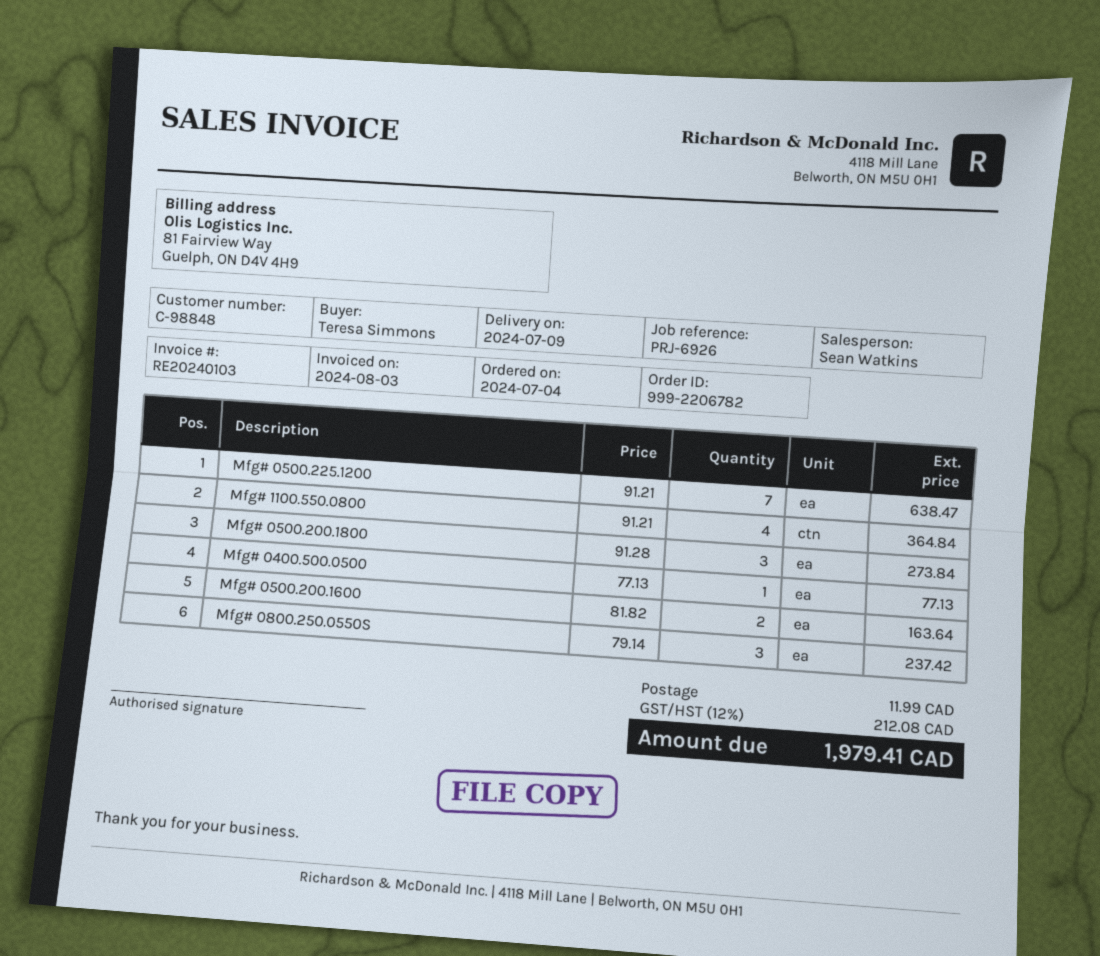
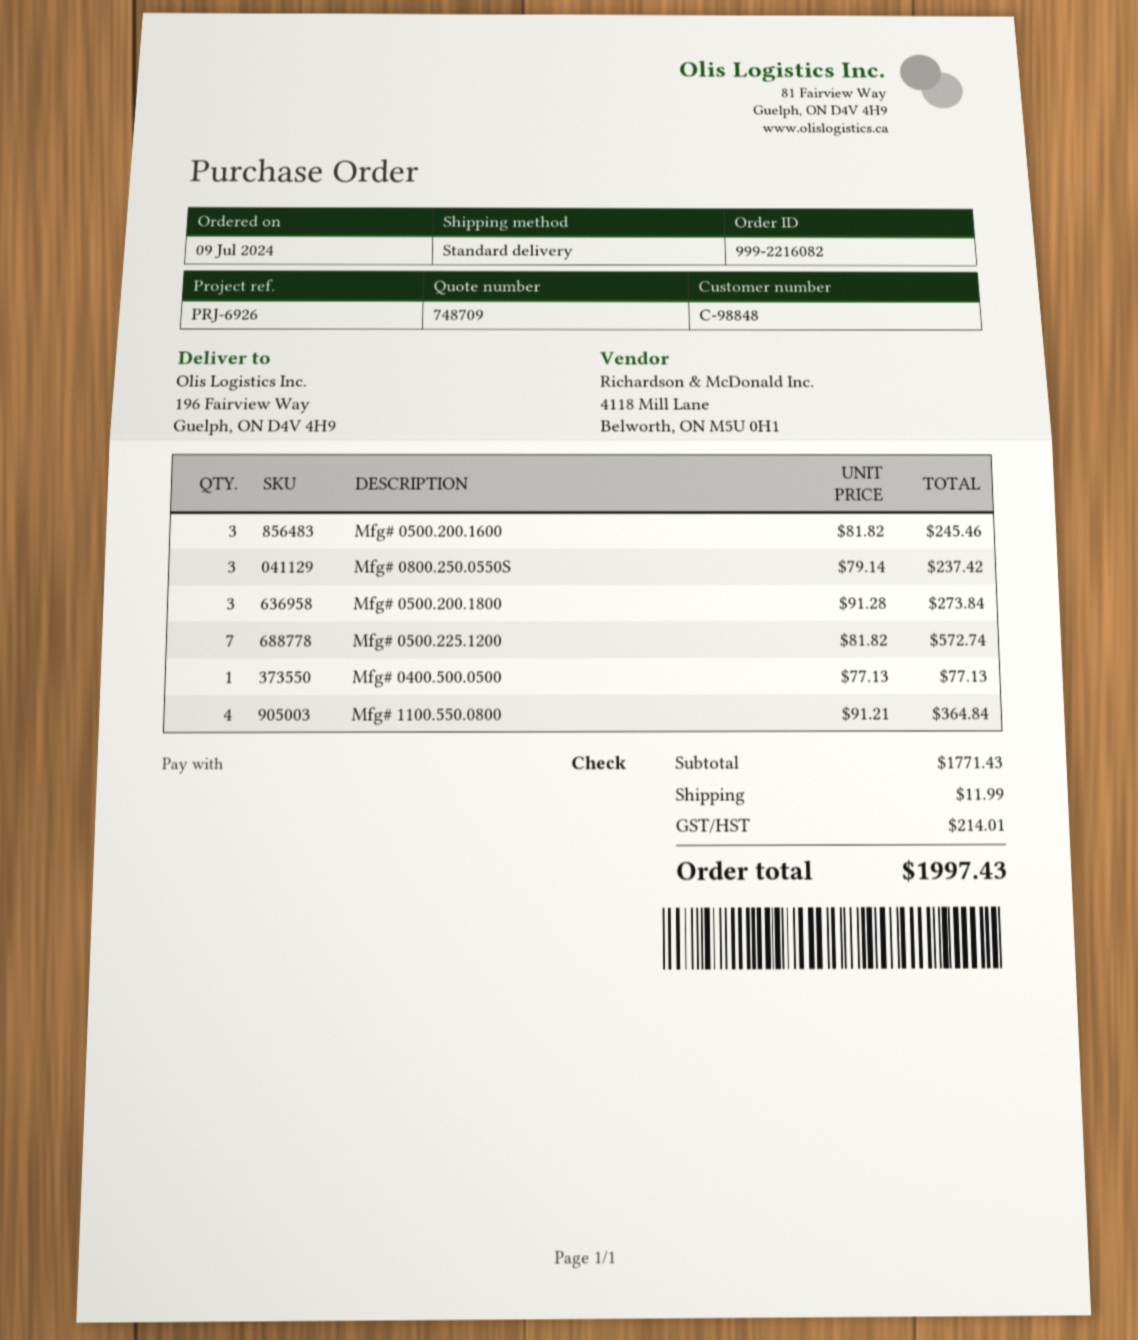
order number: 999-2206782 -> 999-2216082
order date: 2024-07-04 -> 2024-07-09
Mfg# 0500.225.1200: 7 x 91.21 = 638.47 -> 7 x 81.82 = 572.74
Mfg# 0500.200.1600: 2 x 81.82 = 163.64 -> 3 x 81.82 = 245.46
tax: 212.08 -> 214.01
total: 1979.41 -> 1997.43

